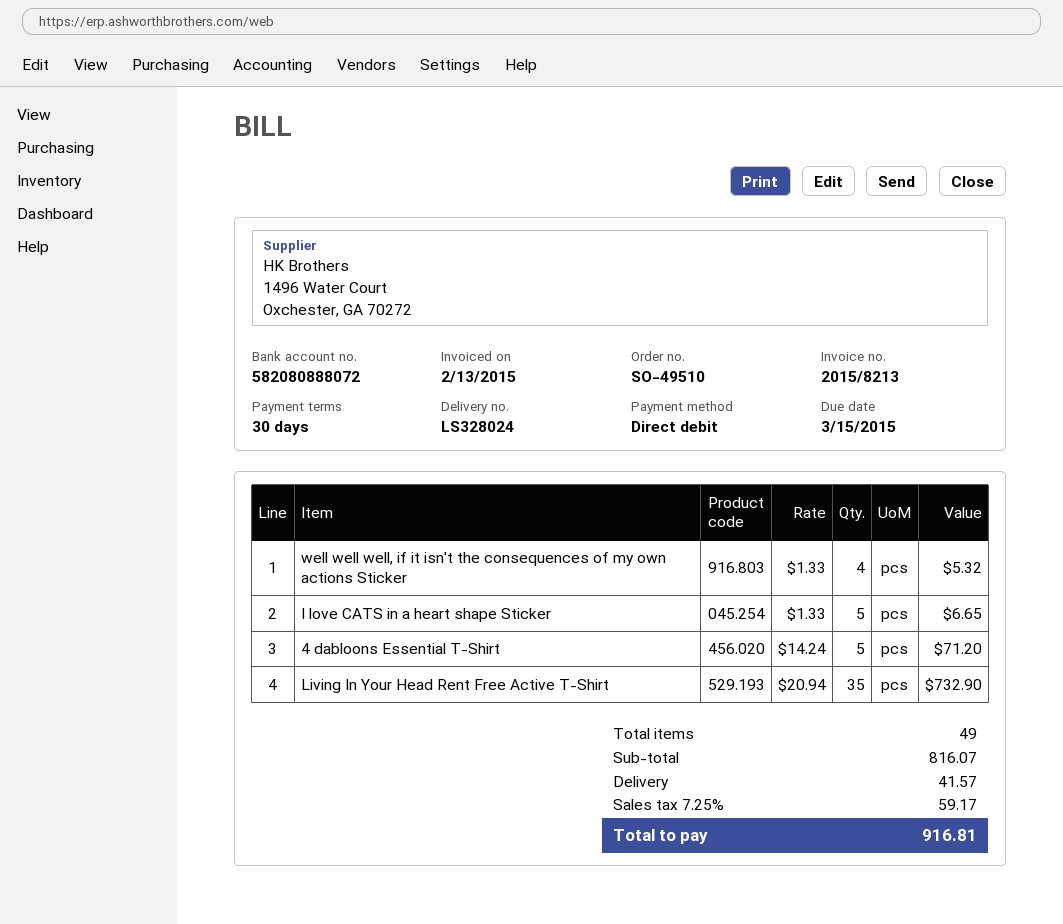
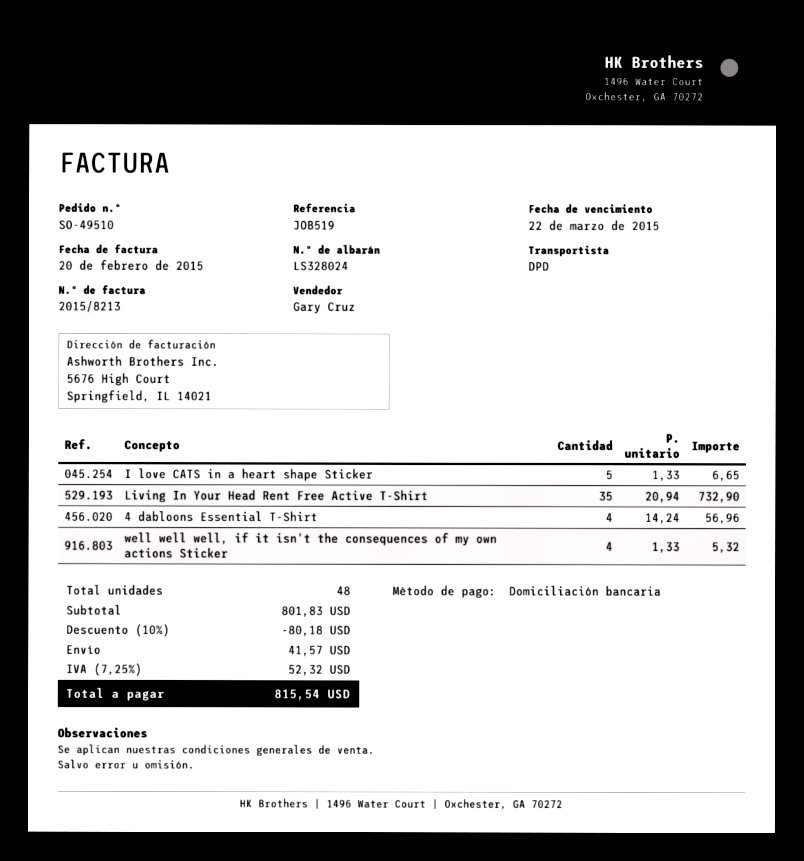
invoice date: 2015-02-13 -> 2015-02-20
due date: 2015-03-15 -> 2015-03-22
4 dabloons Essential T-Shirt: 5 x 14.24 = 71.20 -> 4 x 14.24 = 56.96
total quantity: 49 -> 48
subtotal: 816.07 -> 801.83
discount: none -> 10% = 80.18
tax: 7.25% = 59.17 -> 7.25% = 52.32
total: 916.81 -> 815.54

